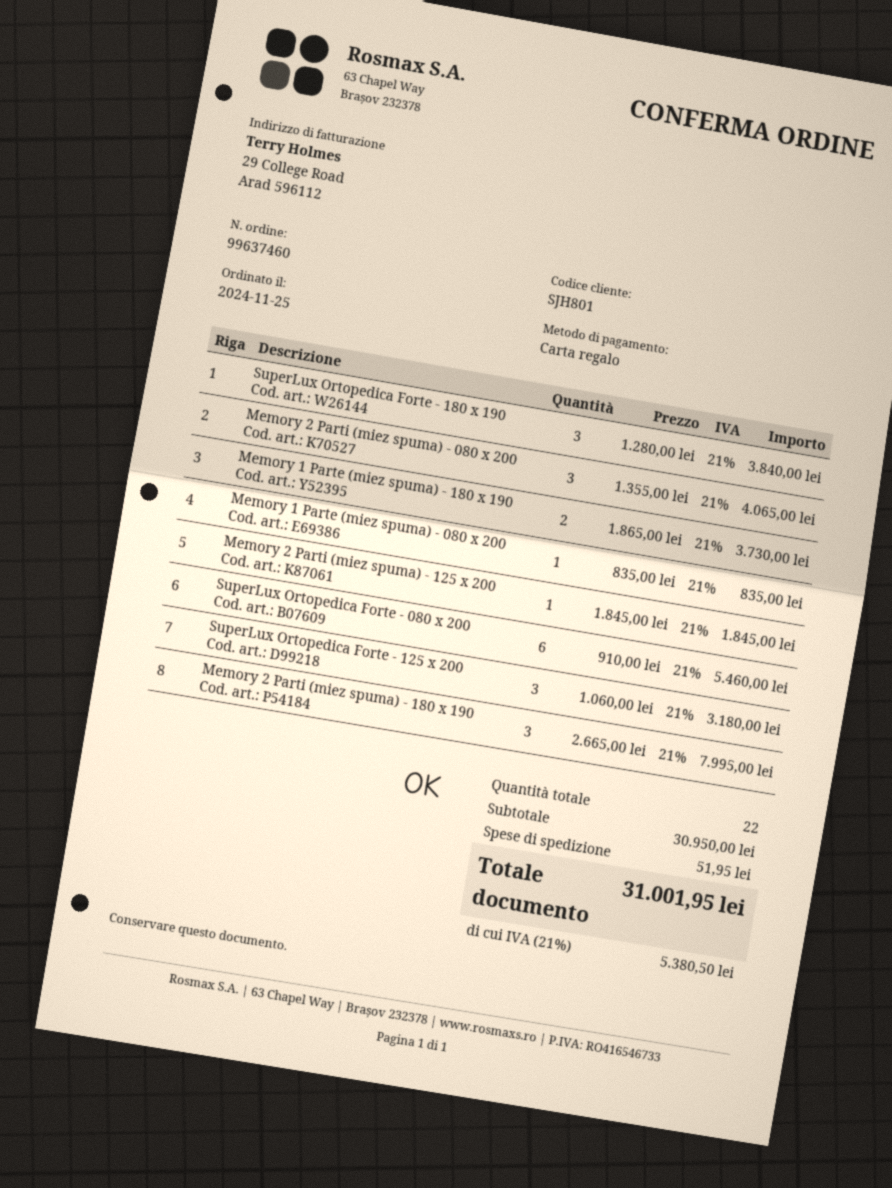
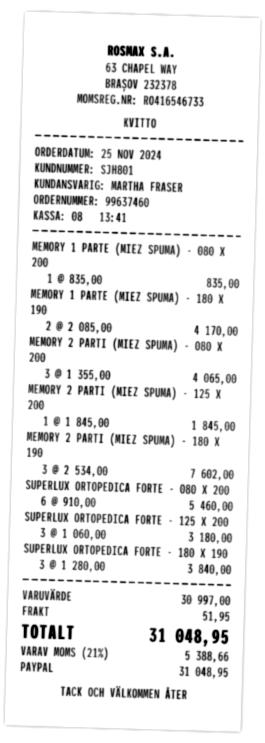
payment method: gift card -> PayPal
Memory 1 Parte (miez spuma) - 180 x 190: 2 x 1865.00 = 3730.00 -> 2 x 2085.00 = 4170.00
Memory 2 Parti (miez spuma) - 180 x 190: 3 x 2665.00 = 7995.00 -> 3 x 2534.00 = 7602.00
subtotal: 30950.00 -> 30997.00
tax: 21% = 5380.50 -> 21% = 5388.66
total: 31001.95 -> 31048.95

